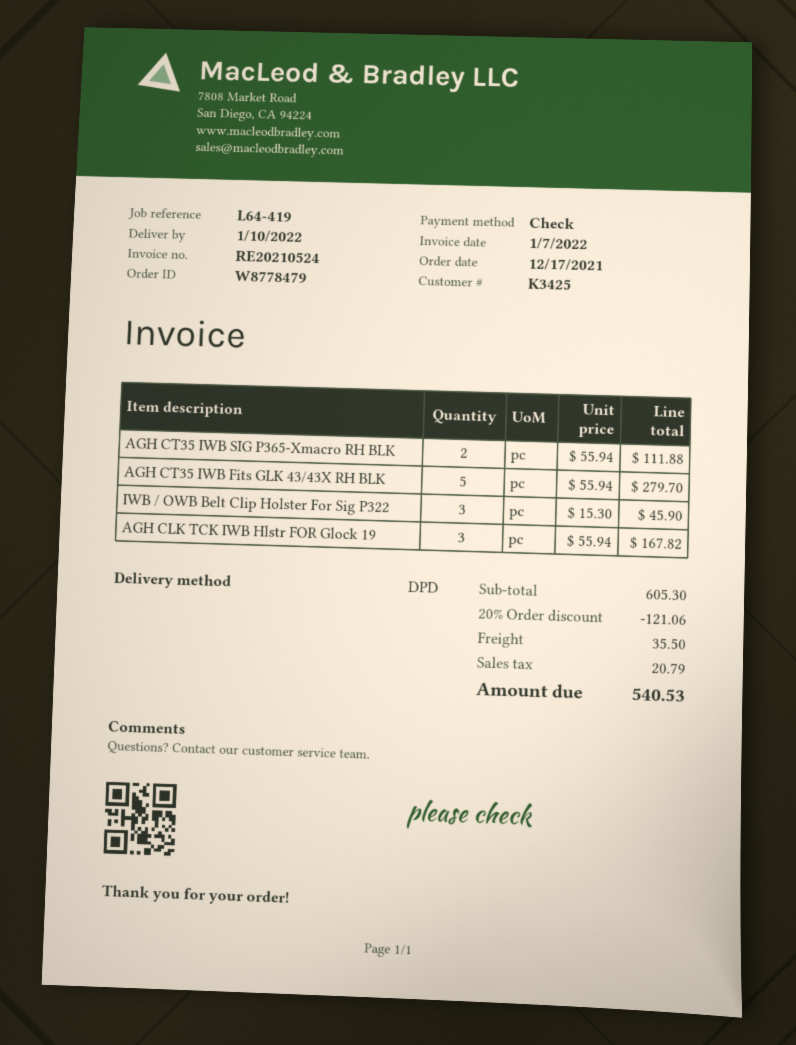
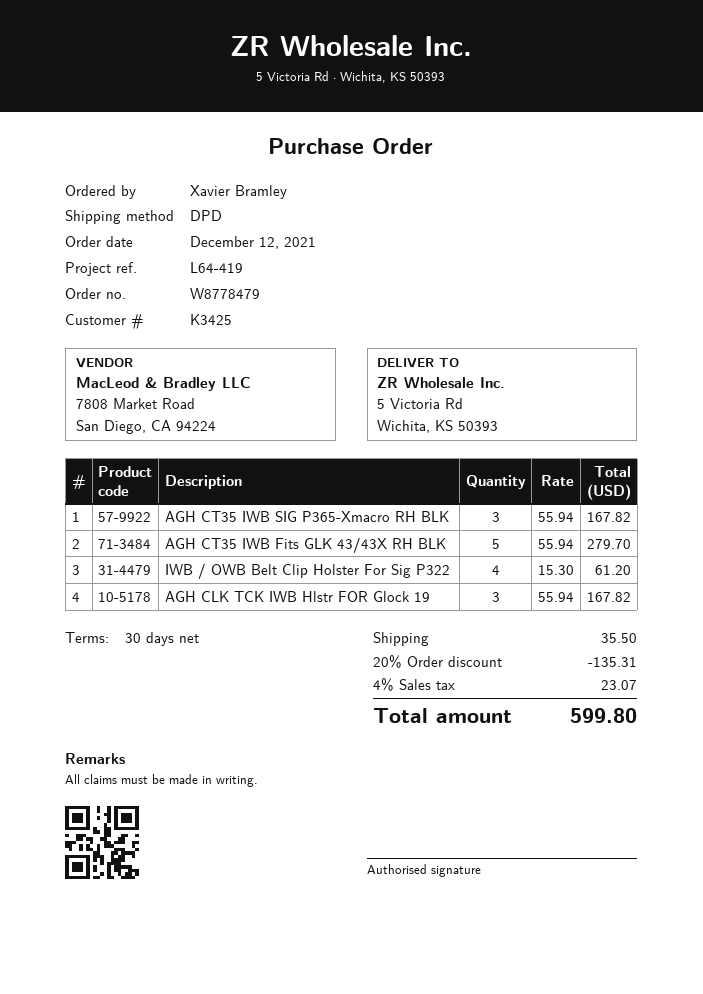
order date: 2021-12-17 -> 2021-12-12
AGH CT35 IWB SIG P365-Xmacro RH BLK: 2 x 55.94 = 111.88 -> 3 x 55.94 = 167.82
IWB / OWB Belt Clip Holster For Sig P322: 3 x 15.30 = 45.90 -> 4 x 15.30 = 61.20
discount: 20% = 121.06 -> 20% = 135.31
tax: 20.79 -> 23.07
total: 540.53 -> 599.80

